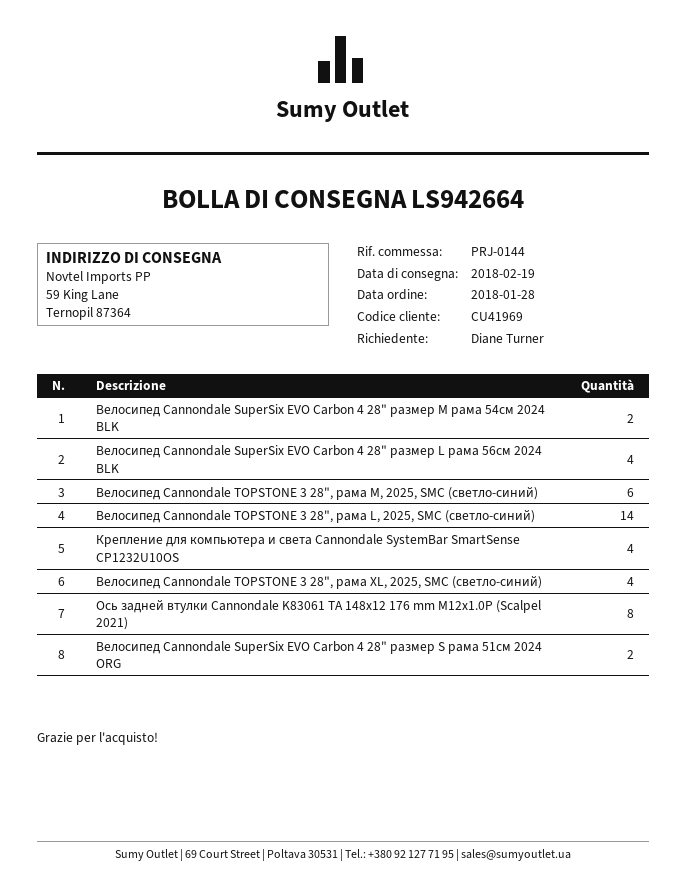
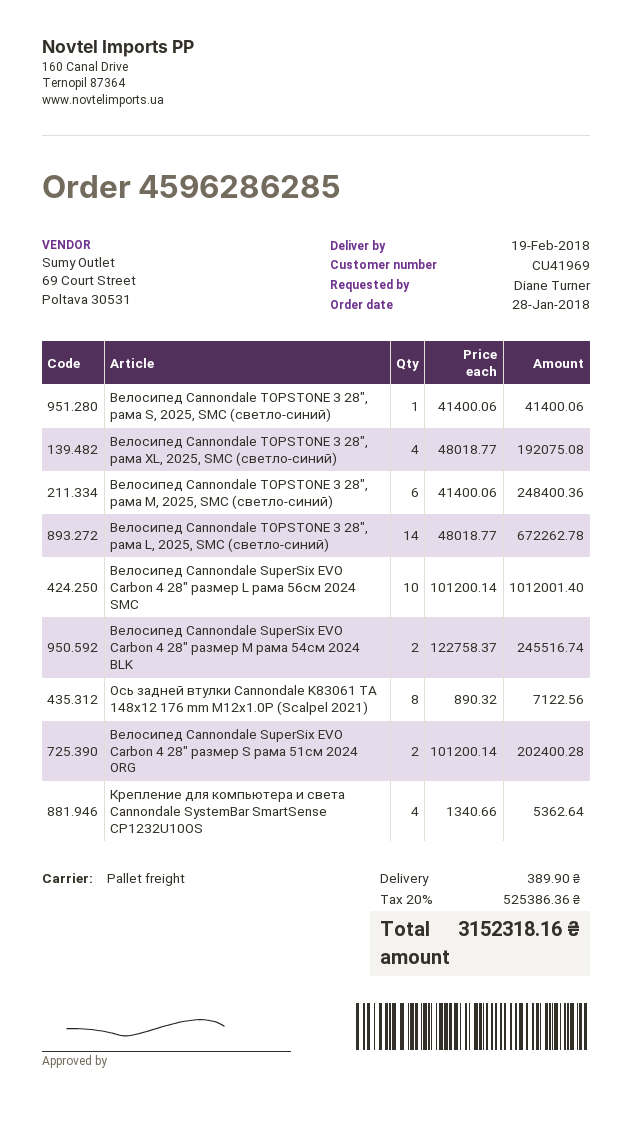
Велосипед Cannondale SuperSix EVO Carbon 4 28" размер L рама 56см 2024 BLK: 4 -> none
Велосипед Cannondale TOPSTONE 3 28", рама S, 2025, SMC (светло-синий): none -> 1
Велосипед Cannondale SuperSix EVO Carbon 4 28" размер L рама 56см 2024 SMC: none -> 10

